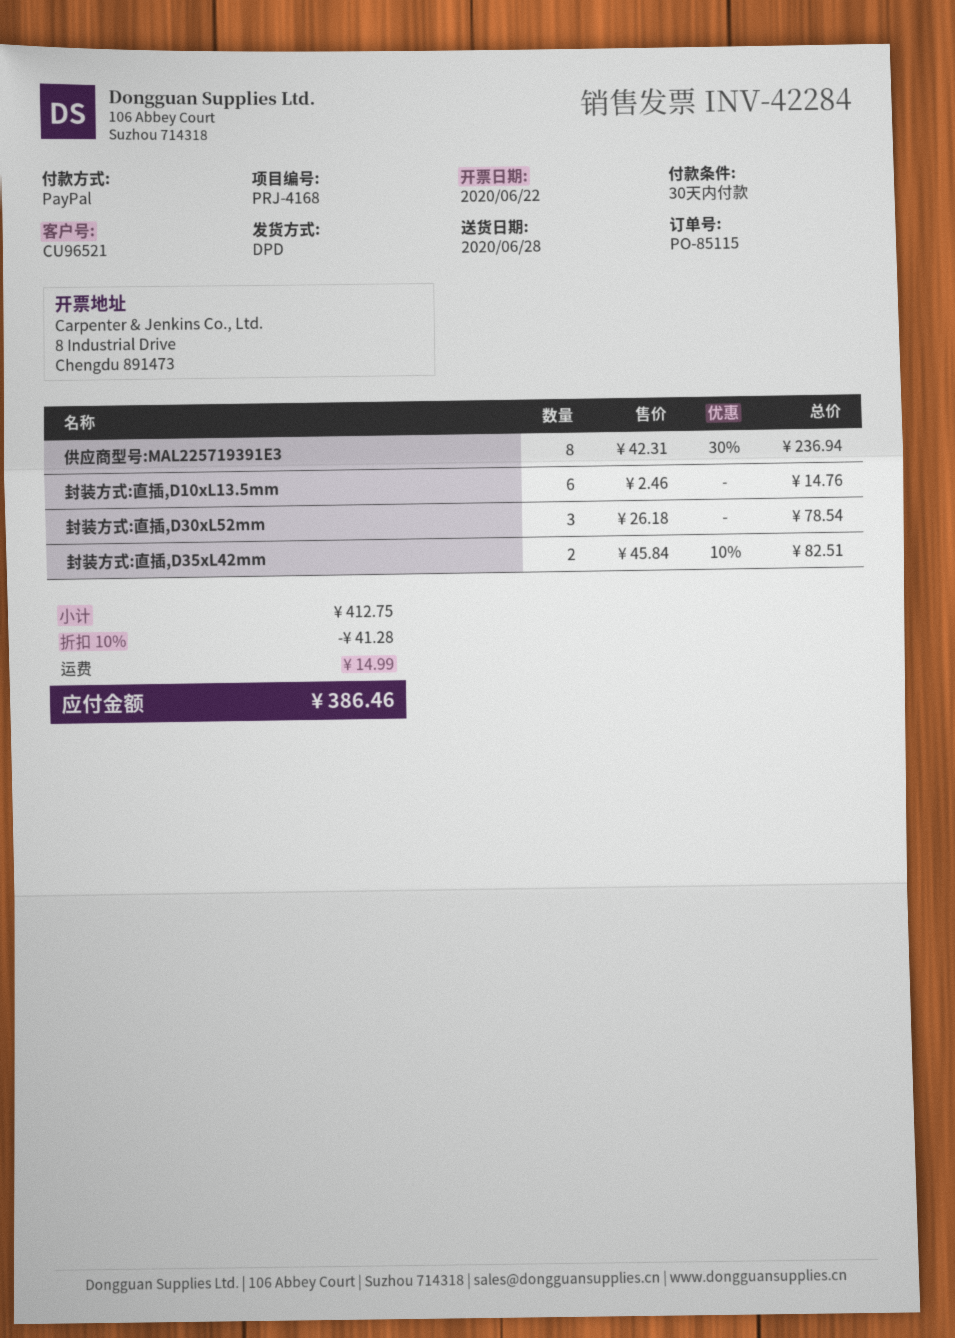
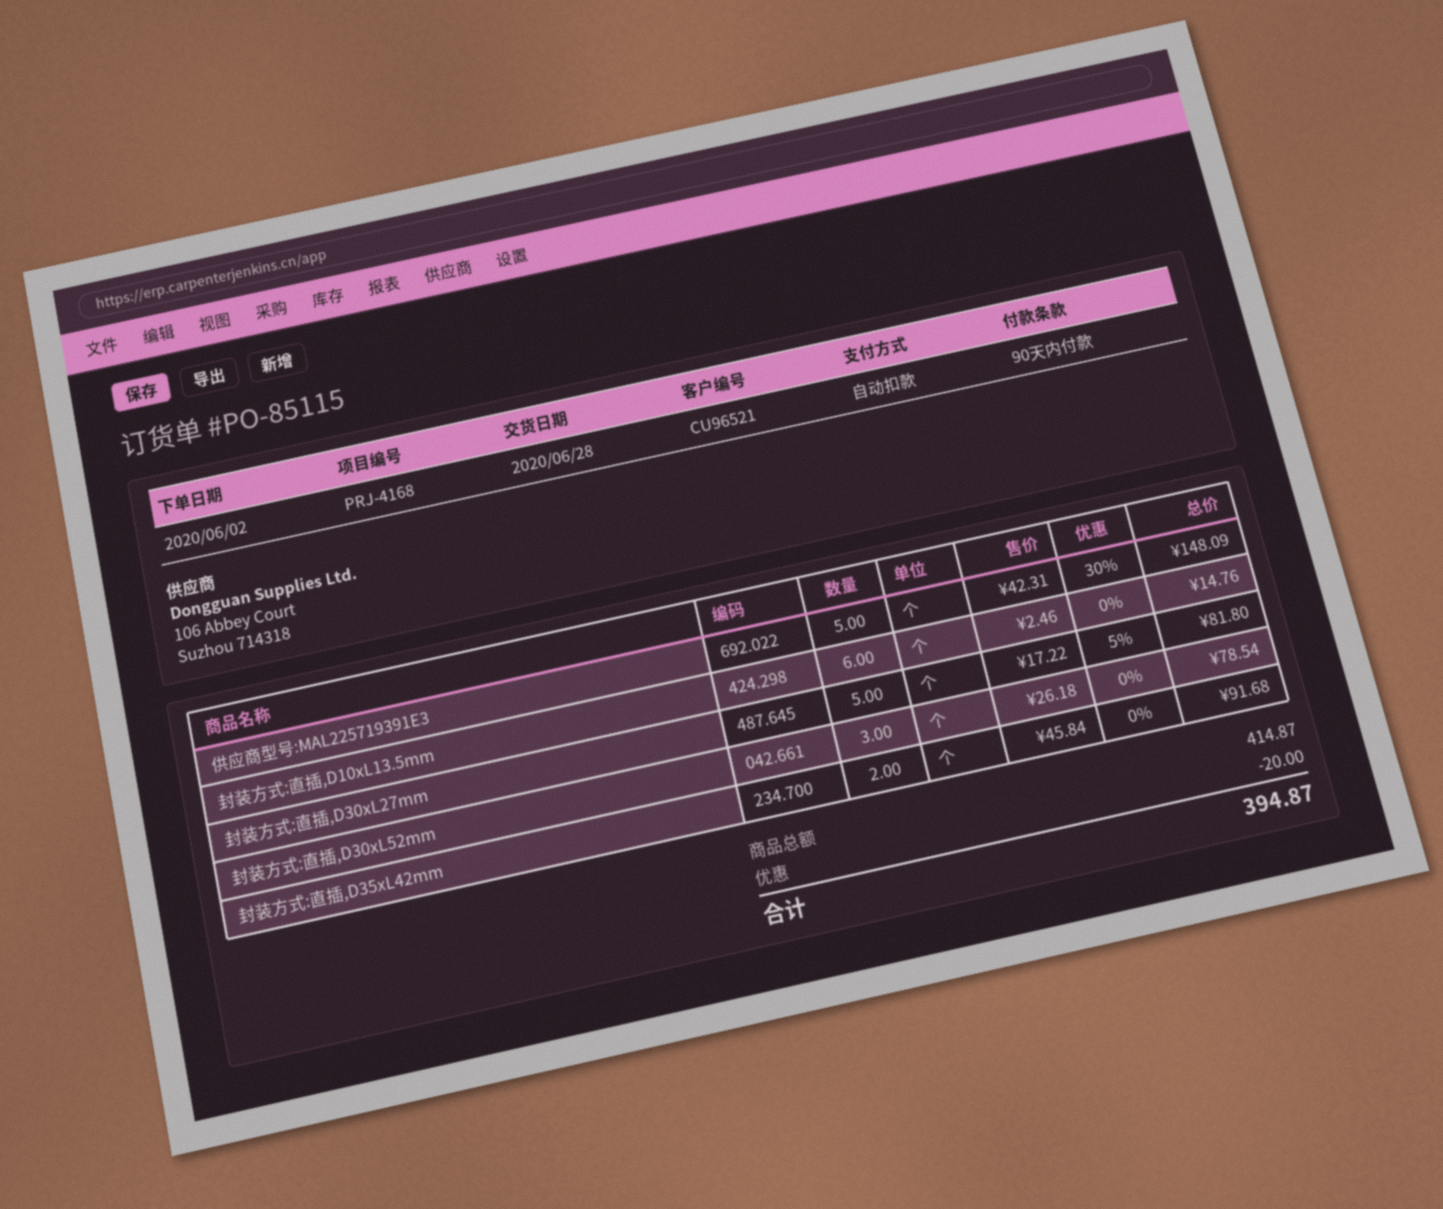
payment terms: 30 days -> 90 days
payment method: PayPal -> direct debit
供应商型号:MAL225719391E3: 8 x 42.31 - 30% = 236.94 -> 5 x 42.31 - 30% = 148.09
封装方式:直插,D35xL42mm: 2 x 45.84 - 10% = 82.51 -> 2 x 45.84 = 91.68
封装方式:直插,D30xL27mm: none -> 5 x 17.22 - 5% = 81.80
subtotal: 412.75 -> 414.87
discount: 41.28 -> 20.00
shipping: 14.99 -> none
total: 386.46 -> 394.87

